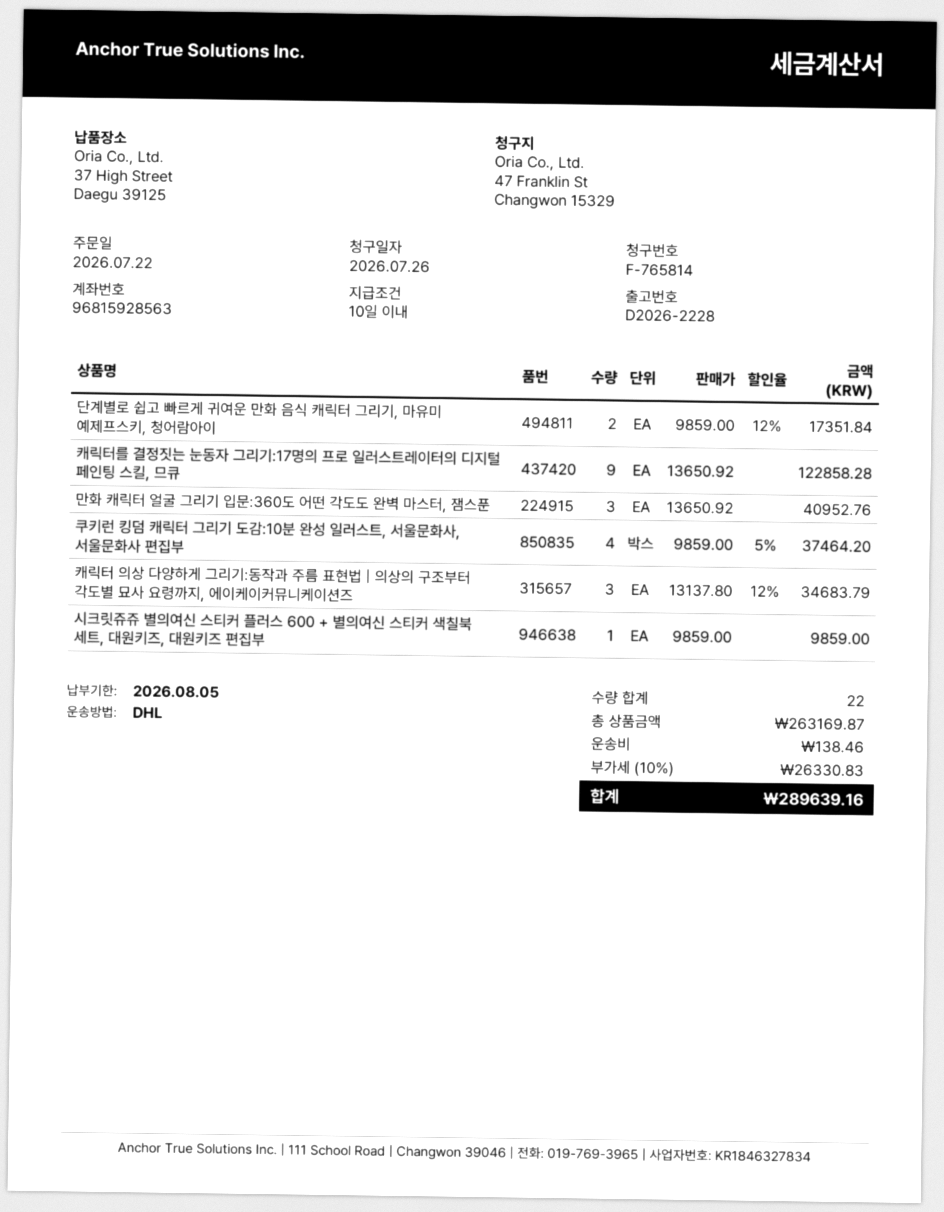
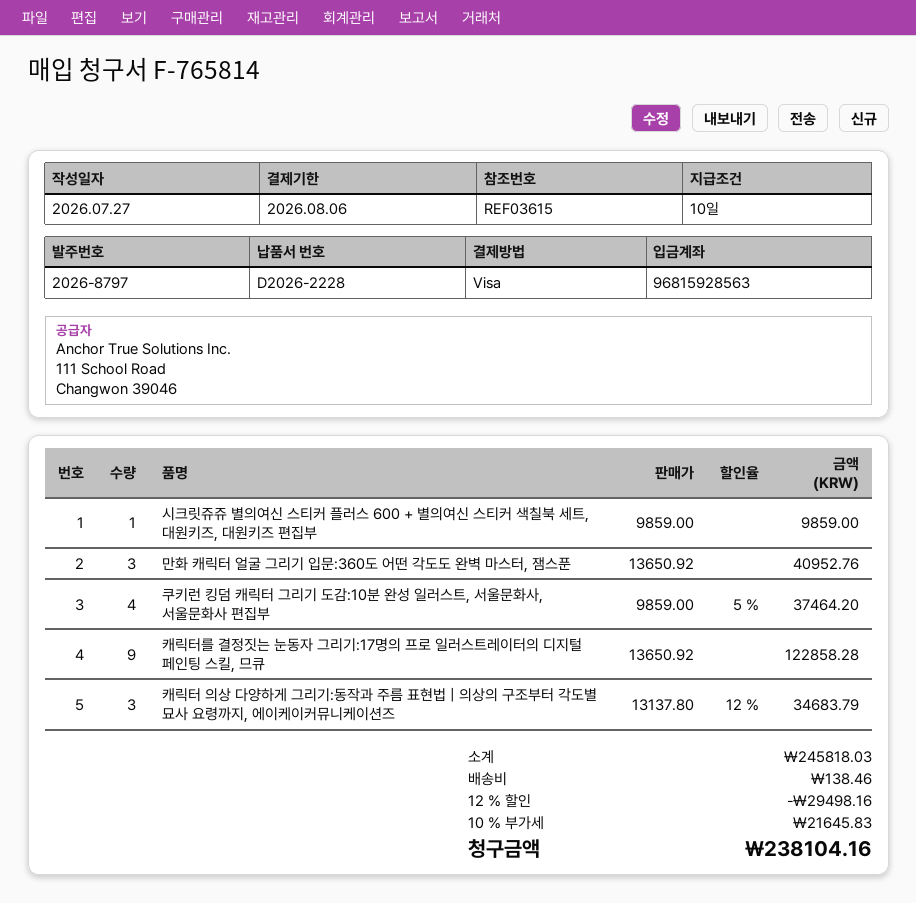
invoice date: 2026-07-26 -> 2026-07-27
due date: 2026-08-05 -> 2026-08-06
단계별로 쉽고 빠르게 귀여운 만화 음식 캐릭터 그리기, 마유미 예제프스키, 청어람아이: 2 x 9859.00 - 12% = 17351.84 -> none
subtotal: 263169.87 -> 245818.03
discount: none -> 12% = 29498.16
tax: 10% = 26330.83 -> 10% = 21645.83
total: 289639.16 -> 238104.16

